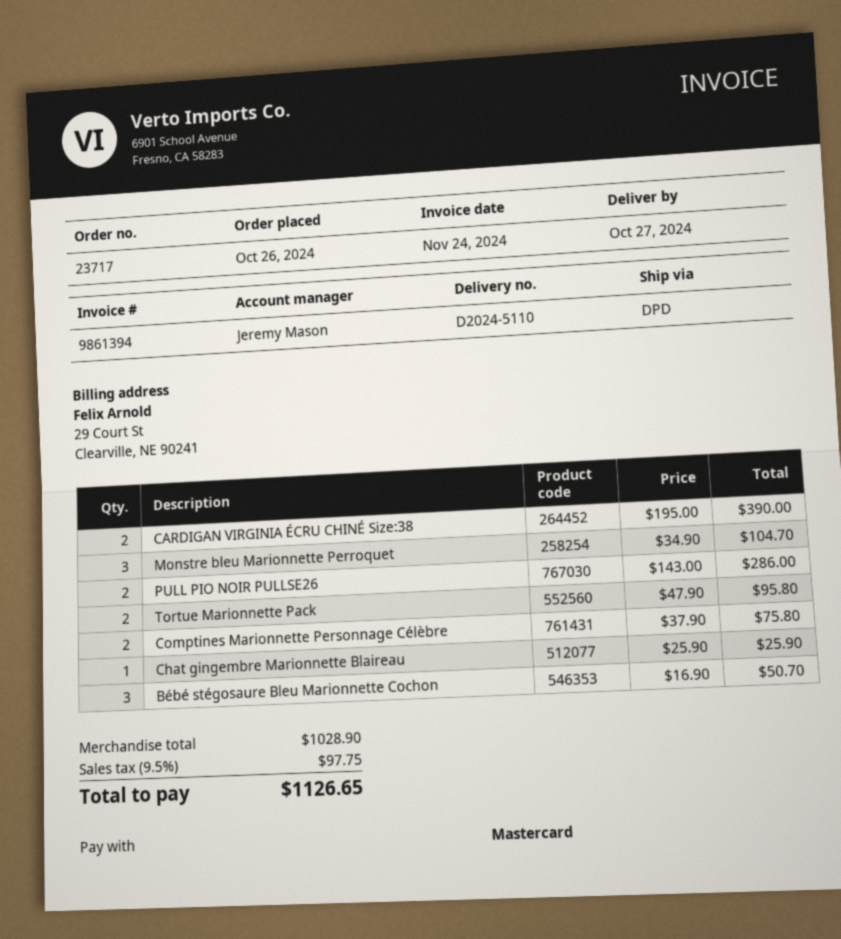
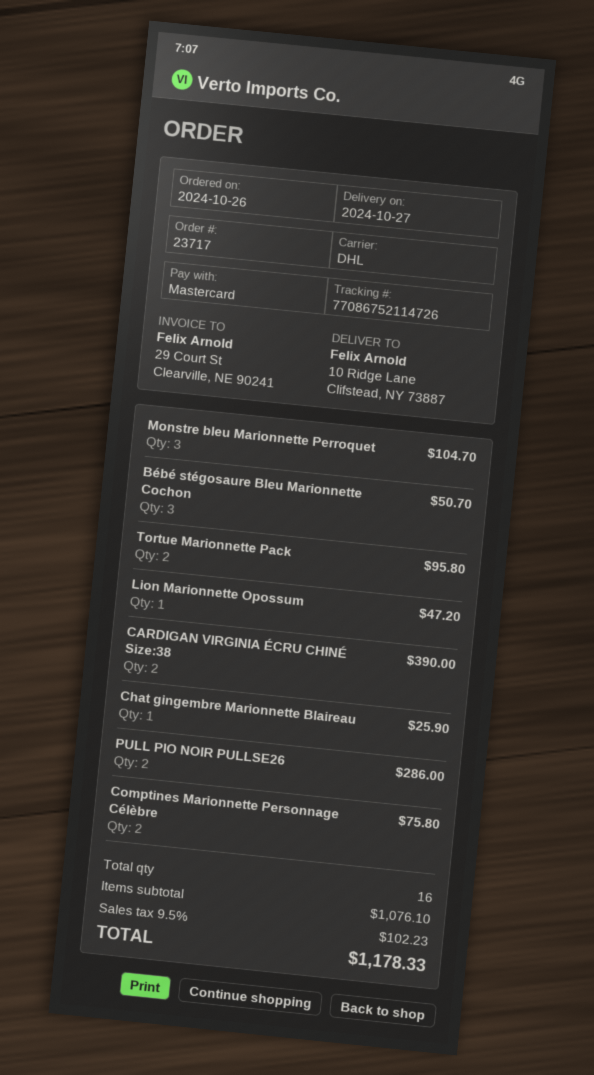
shipping method: DPD -> DHL
Lion Marionnette Opossum: none -> 1 for 47.20
subtotal: 1028.90 -> 1076.10
tax: 9.5% = 97.75 -> 9.5% = 102.23
total: 1126.65 -> 1178.33

